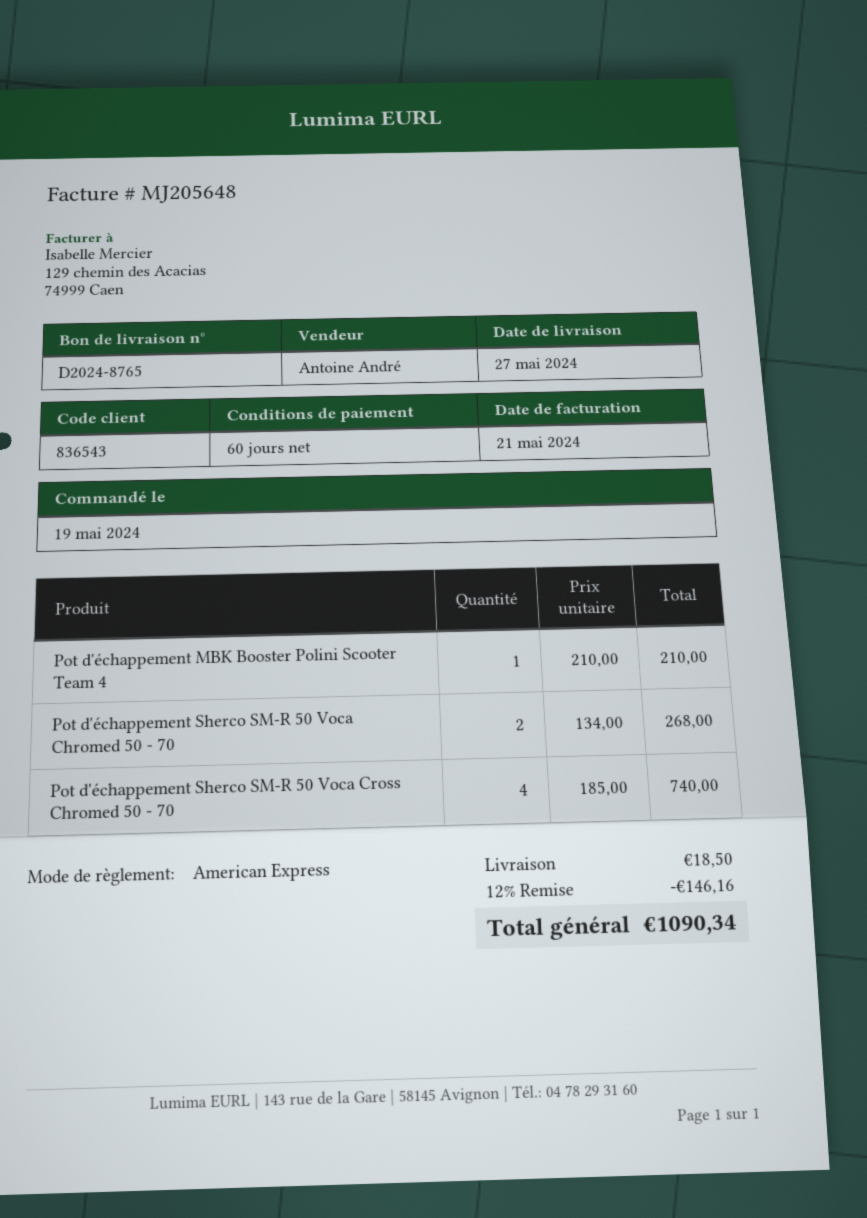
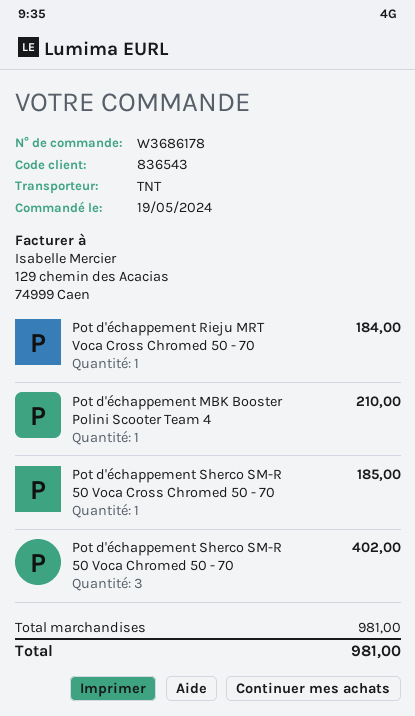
Pot d'échappement Sherco SM-R 50 Voca Chromed 50 - 70: 2 for 268.00 -> 3 for 402.00
Pot d'échappement Sherco SM-R 50 Voca Cross Chromed 50 - 70: 4 for 740.00 -> 1 for 185.00
Pot d'échappement Rieju MRT Voca Cross Chromed 50 - 70: none -> 1 for 184.00
discount: 12% = 146.16 -> none
shipping: 18.50 -> none
total: 1090.34 -> 981.00

